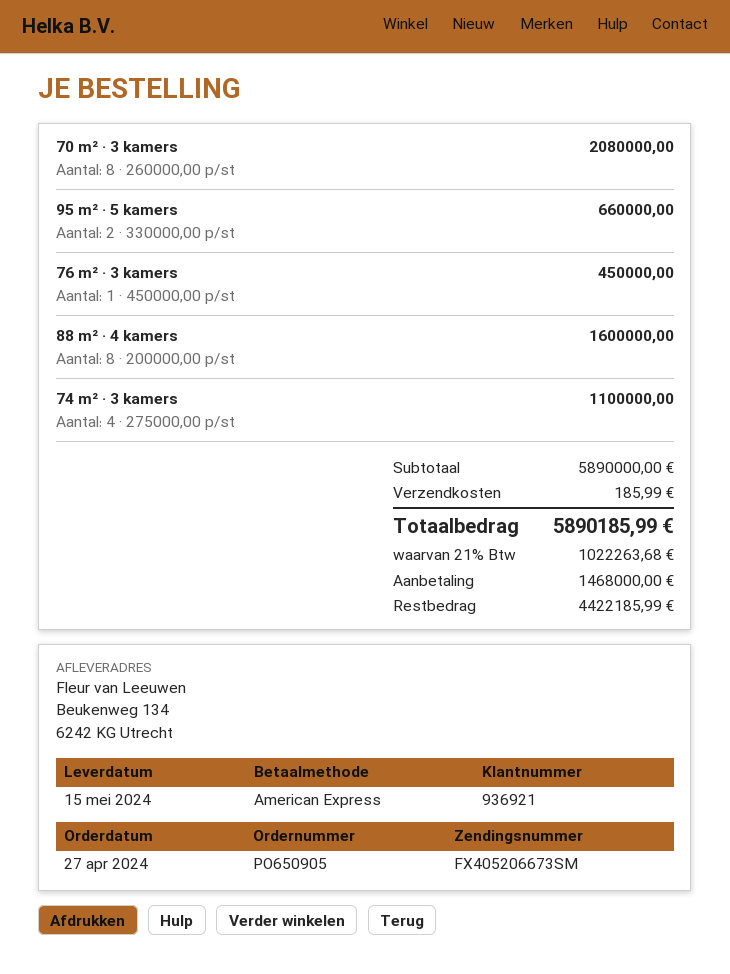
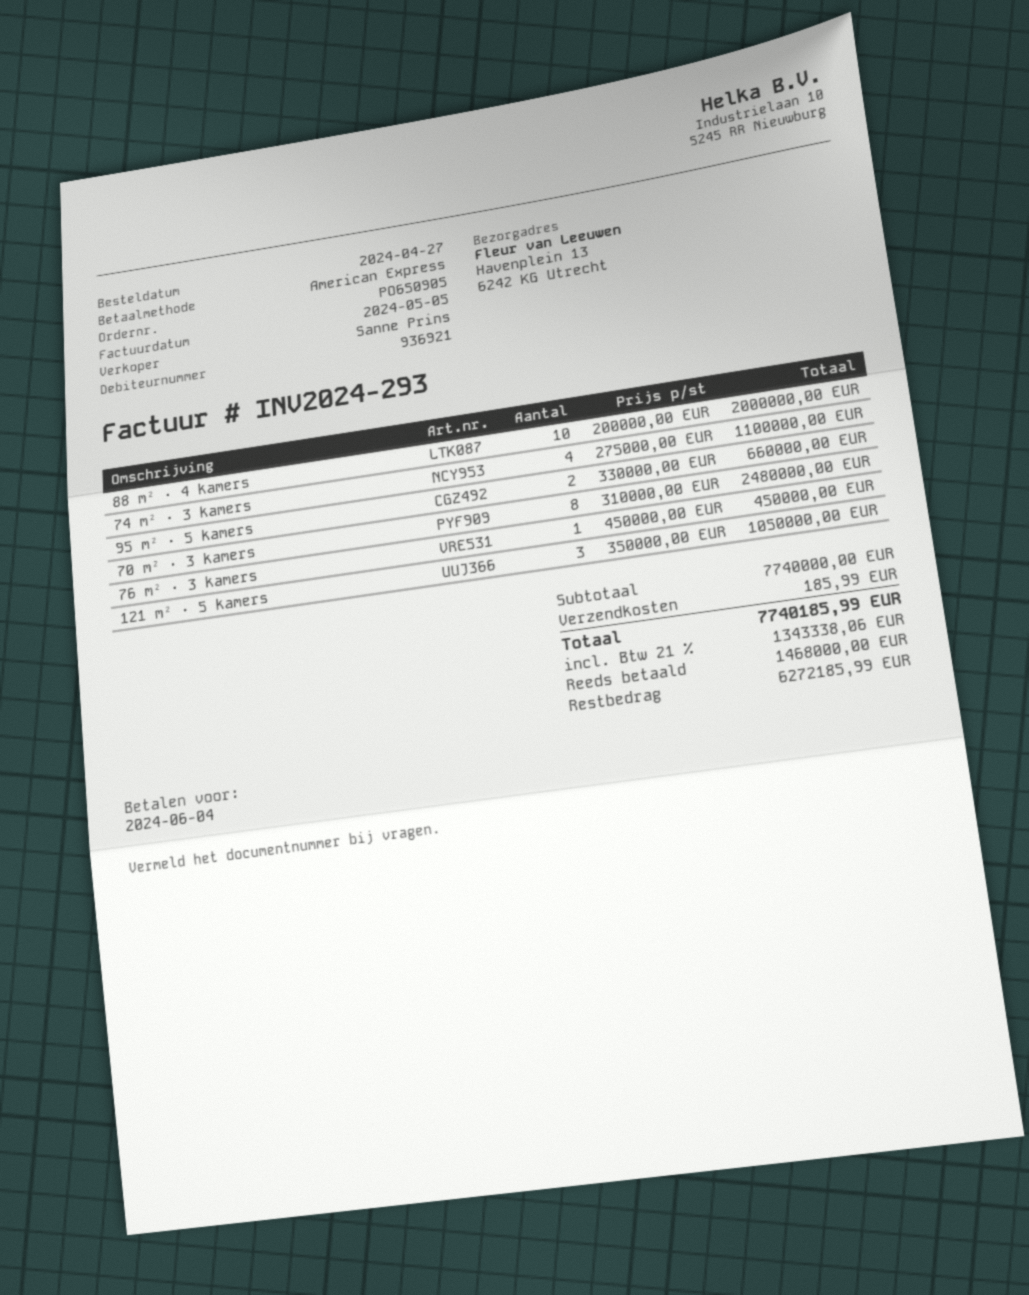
ship to: Beukenweg 134, 6242 KG Utrecht -> Havenplein 13, 6242 KG Utrecht
70 m² · 3 kamers: 8 x 260000.00 = 2080000.00 -> 8 x 310000.00 = 2480000.00
88 m² · 4 kamers: 8 x 200000.00 = 1600000.00 -> 10 x 200000.00 = 2000000.00
121 m² · 5 kamers: none -> 3 x 350000.00 = 1050000.00
subtotal: 5890000.00 -> 7740000.00
tax: 21% = 1022263.68 -> 21% = 1343338.06
total: 5890185.99 -> 7740185.99
balance: 4422185.99 -> 6272185.99

